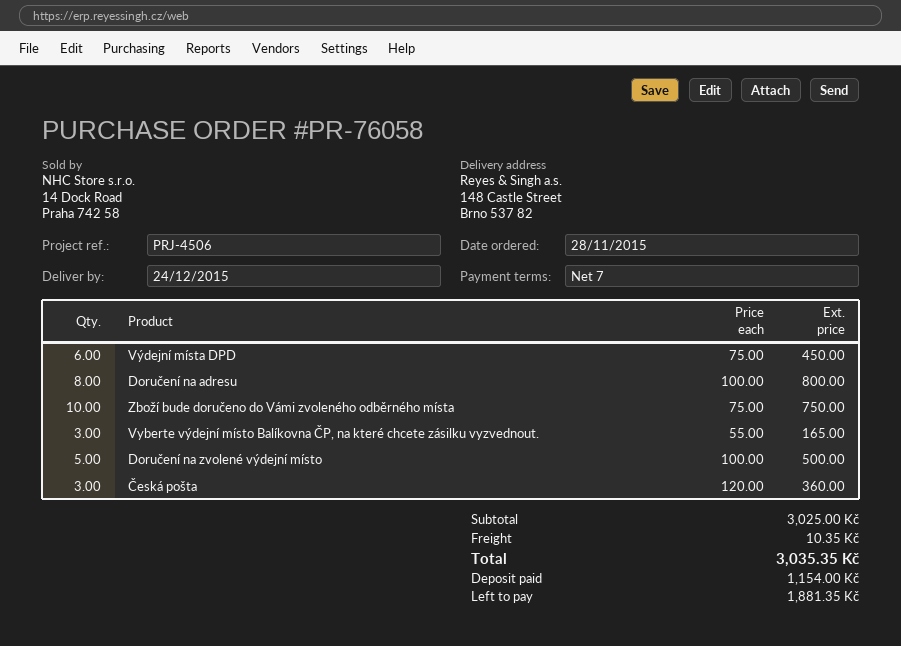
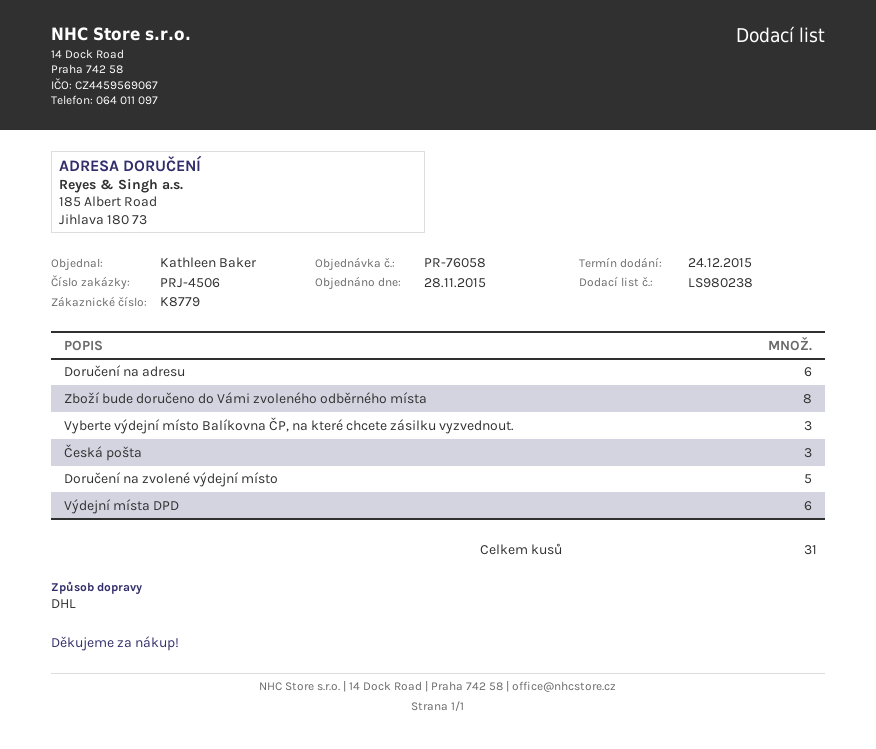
ship to: 148 Castle Street, Brno 537 82 -> 185 Albert Road, Jihlava 180 73
Doručení na adresu: 8 -> 6
Zboží bude doručeno do Vámi zvoleného odběrného místa: 10 -> 8

